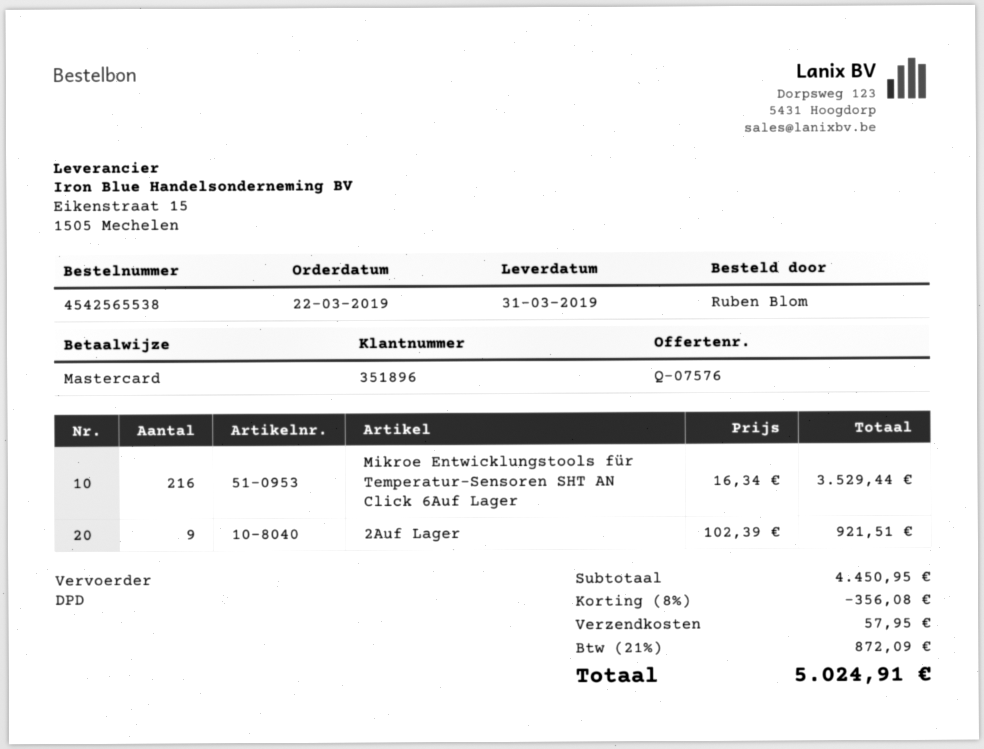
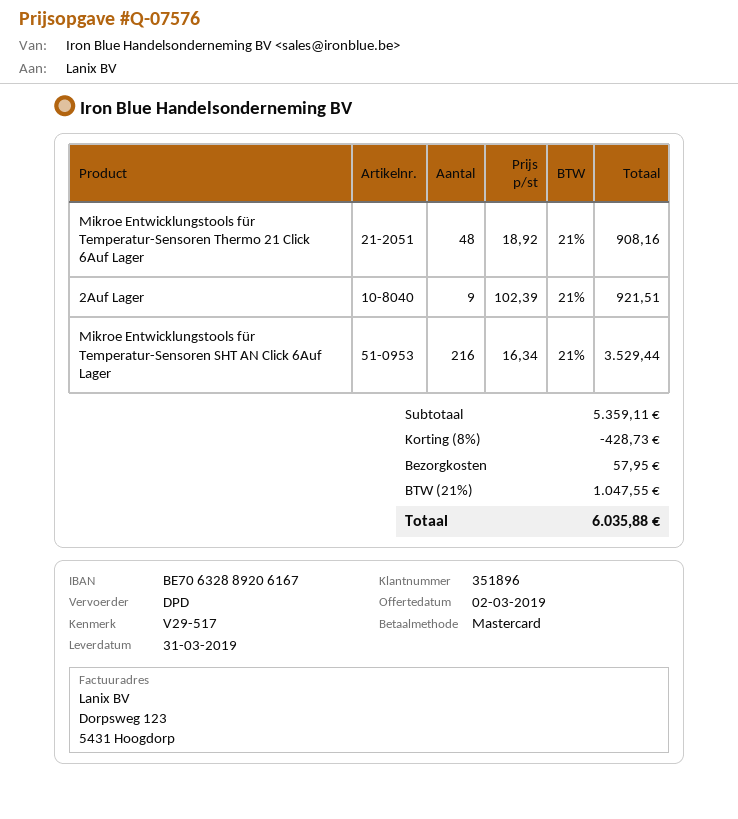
Mikroe Entwicklungstools für Temperatur-Sensoren Thermo 21 Click 6Auf Lager: none -> 48 x 18.92 = 908.16
subtotal: 4450.95 -> 5359.11
discount: 8% = 356.08 -> 8% = 428.73
tax: 21% = 872.09 -> 21% = 1047.55
total: 5024.91 -> 6035.88

